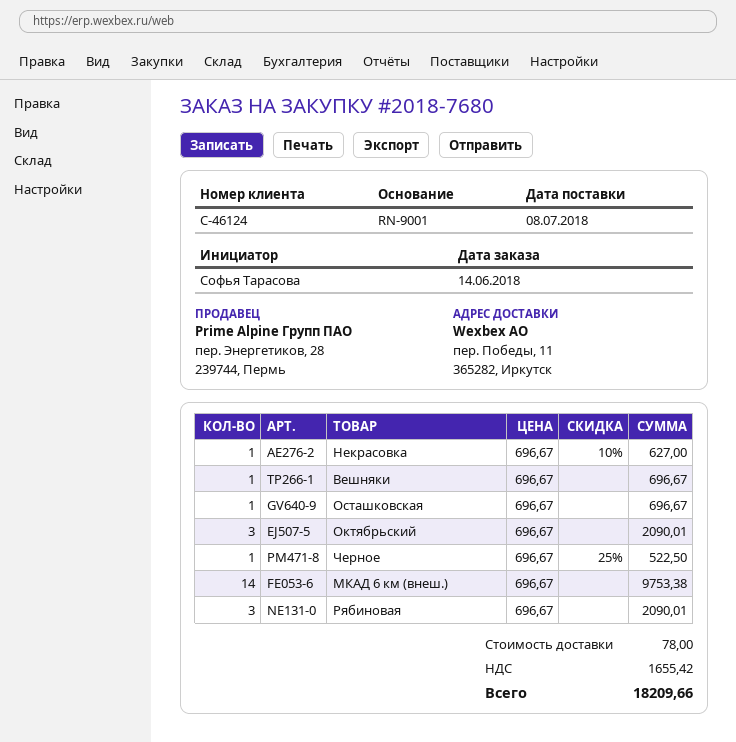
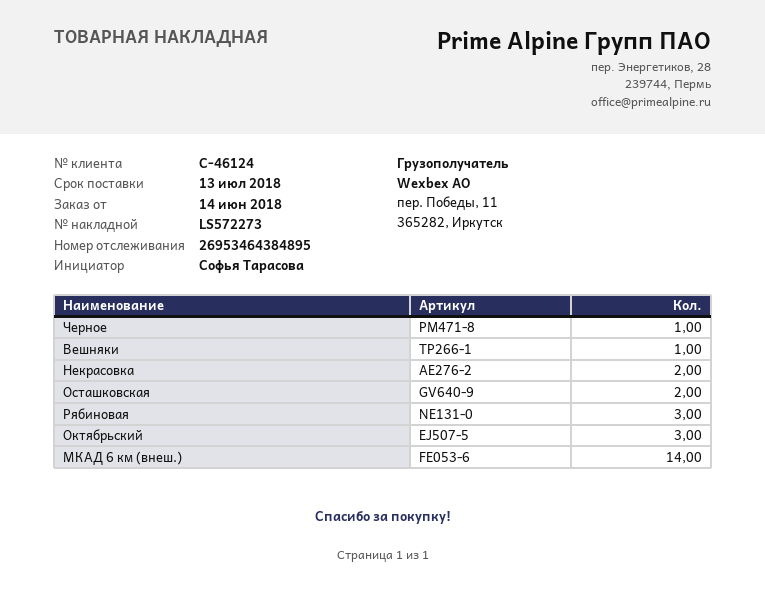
delivery date: 2018-07-08 -> 2018-07-13
Некрасовка: 1 -> 2
Осташковская: 1 -> 2

